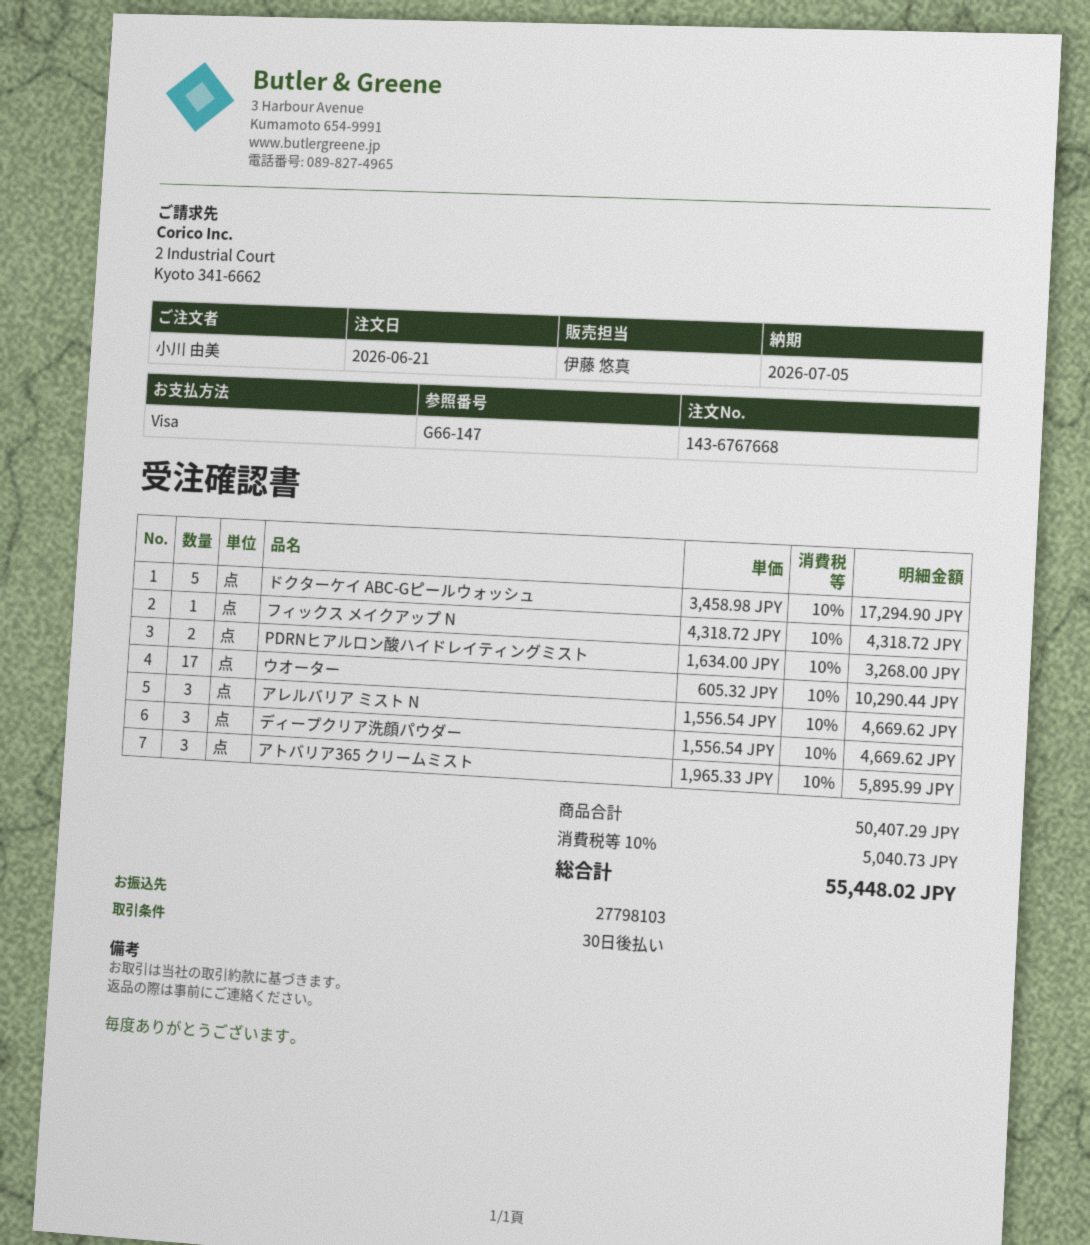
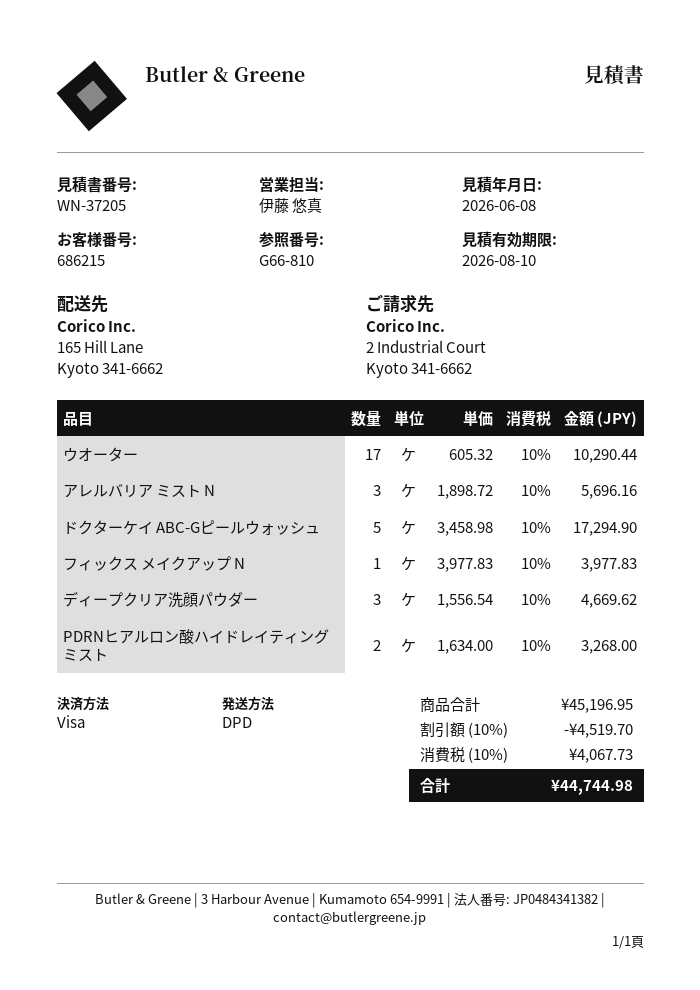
reference: G66-147 -> G66-810
フィックス メイクアップ N: 1 x 4318.72 = 4318.72 -> 1 x 3977.83 = 3977.83
アレルバリア ミスト N: 3 x 1556.54 = 4669.62 -> 3 x 1898.72 = 5696.16
アトバリア365 クリームミスト: 3 x 1965.33 = 5895.99 -> none
subtotal: 50407.29 -> 45196.95
discount: none -> 10% = 4519.70
tax: 10% = 5040.73 -> 10% = 4067.73
total: 55448.02 -> 44744.98

